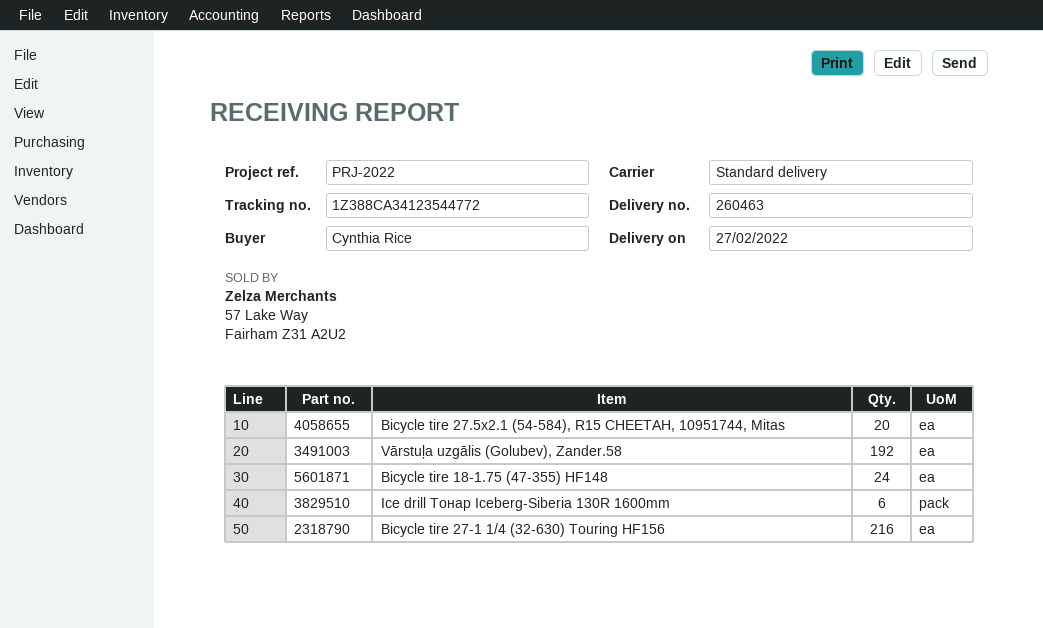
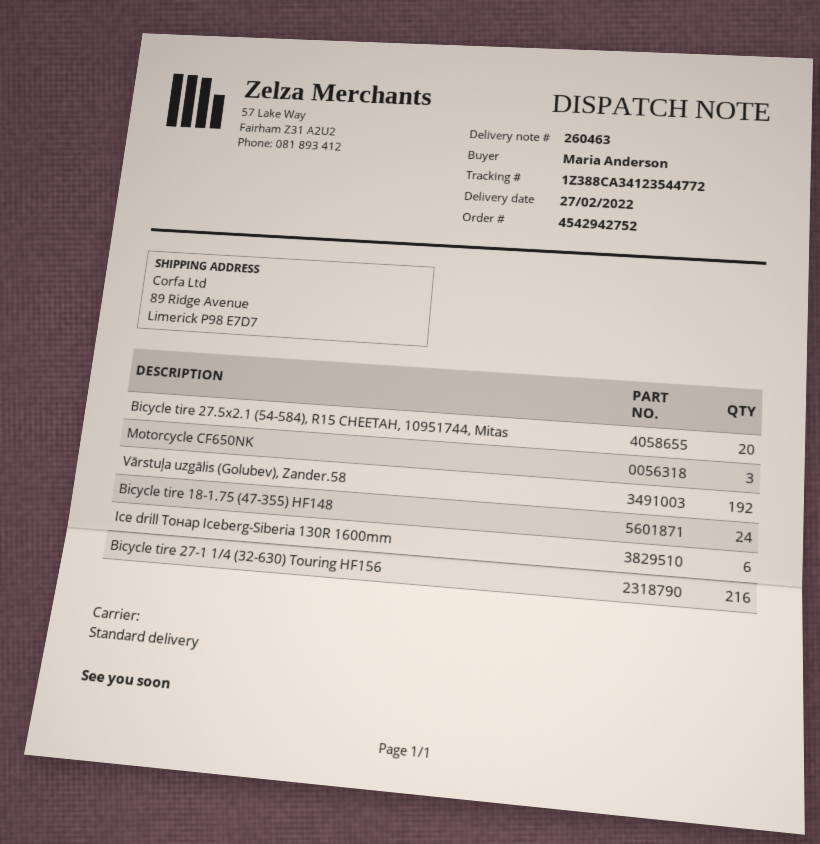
ordered by: Cynthia Rice -> Maria Anderson
Motorcycle CF650NK: none -> 3

